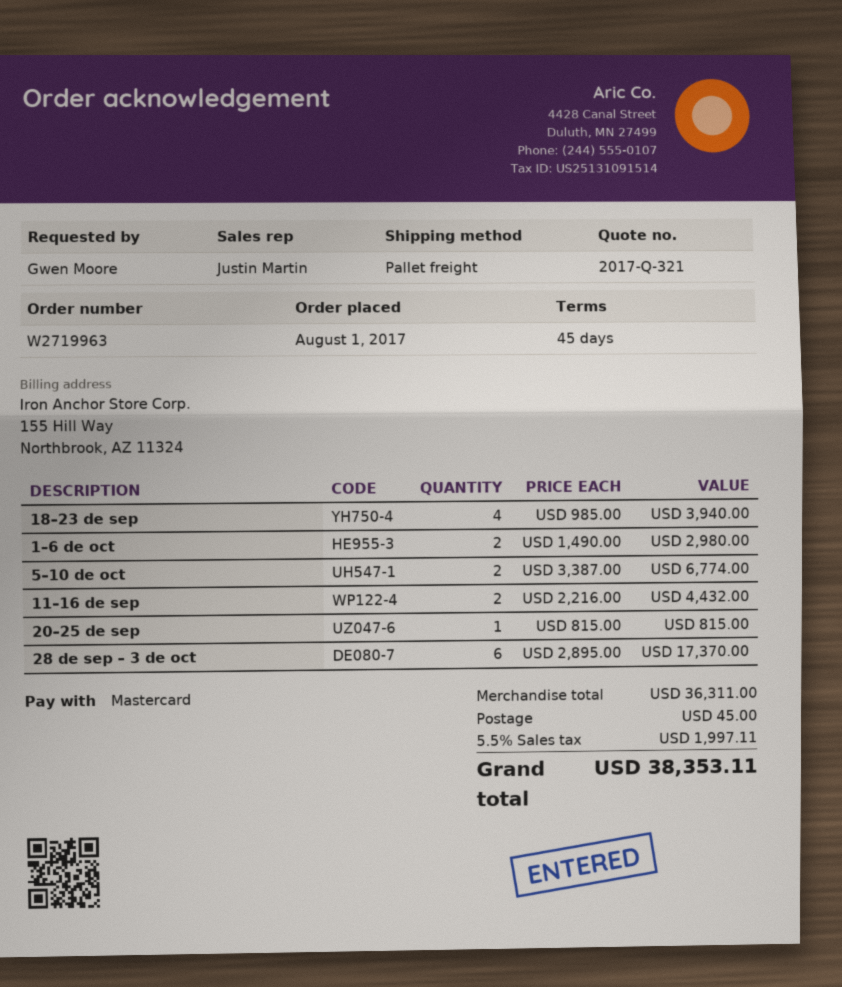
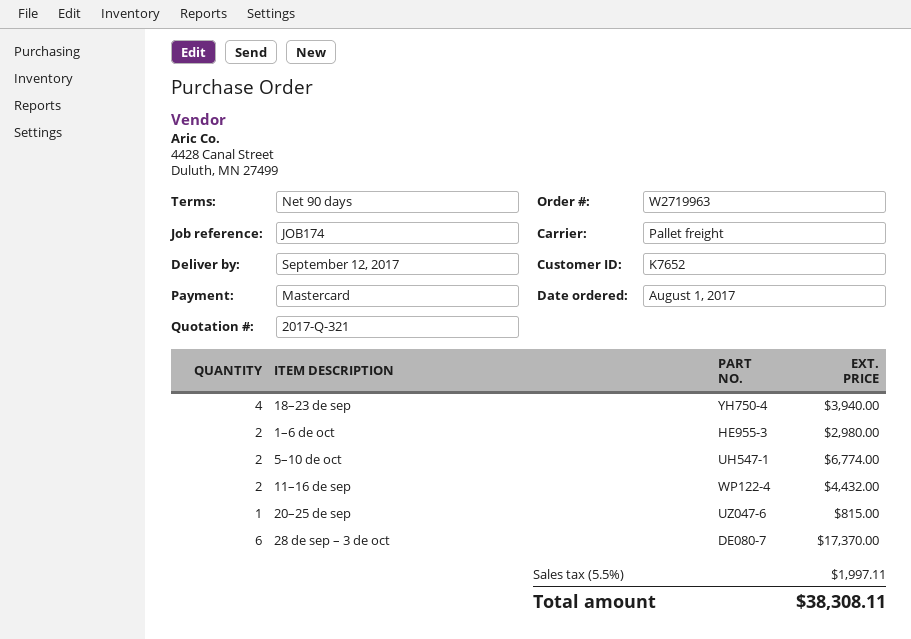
payment terms: 45 days -> 90 days
shipping: 45.00 -> none
total: 38353.11 -> 38308.11

